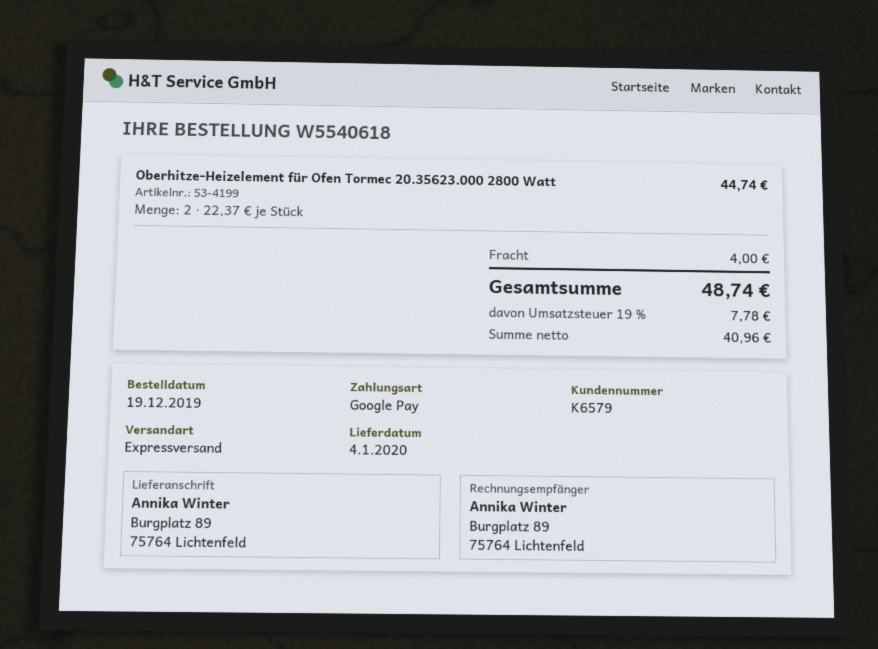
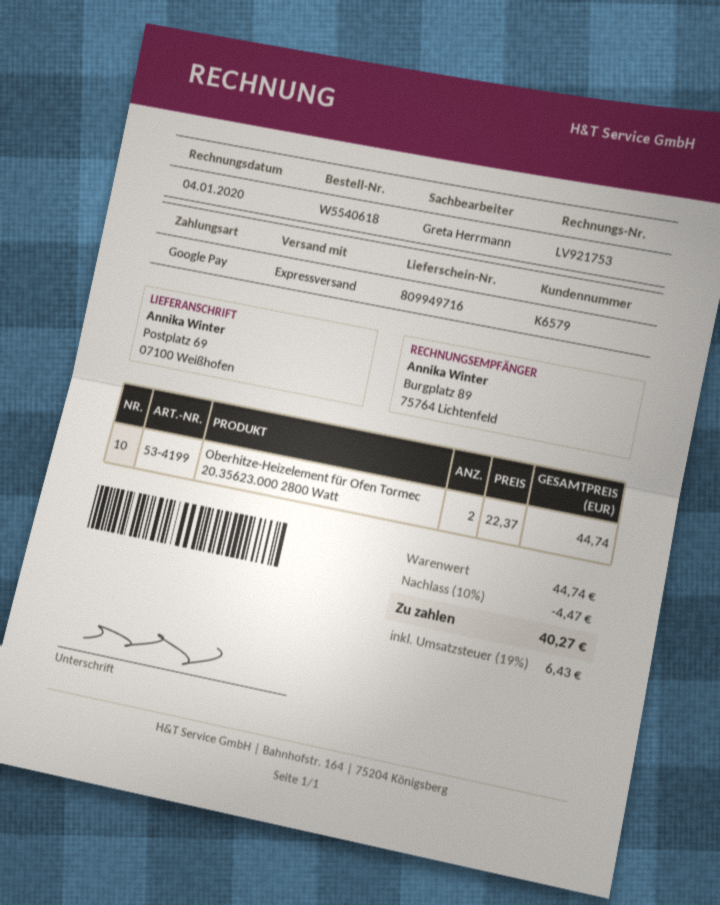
ship to: Burgplatz 89, 75764 Lichtenfeld -> Postplatz 69, 07100 Weißhofen
discount: none -> 10% = 4.47
shipping: 4.00 -> none
tax: 19% = 7.78 -> 19% = 6.43
total: 48.74 -> 40.27

